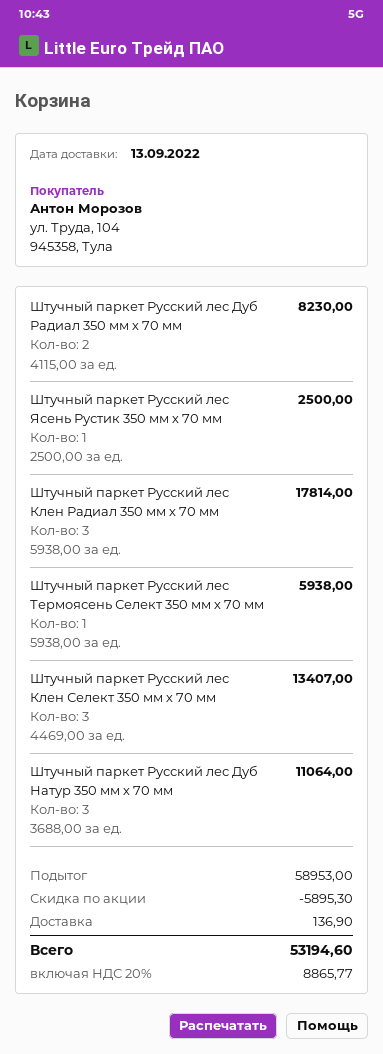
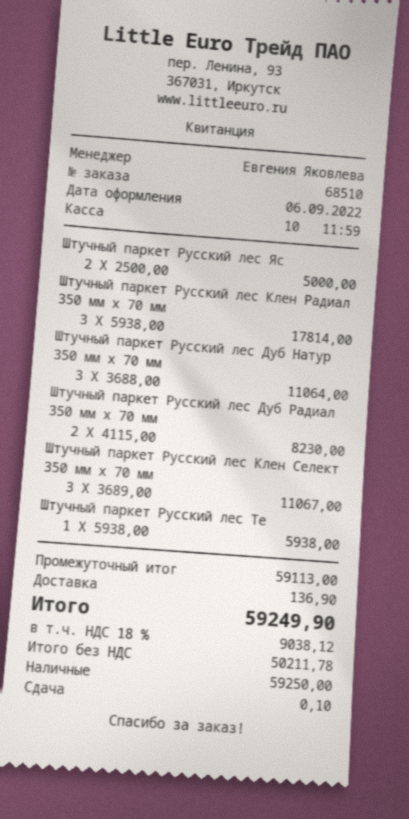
Штучный паркет Русский лес Ясень Рустик 350 мм х 70 мм: 1 x 2500.00 = 2500.00 -> 2 x 2500.00 = 5000.00
Штучный паркет Русский лес Клен Селект 350 мм х 70 мм: 3 x 4469.00 = 13407.00 -> 3 x 3689.00 = 11067.00
subtotal: 58953.00 -> 59113.00
discount: 5895.30 -> none
tax: 20% = 8865.77 -> 18% = 9038.12
total: 53194.60 -> 59249.90

